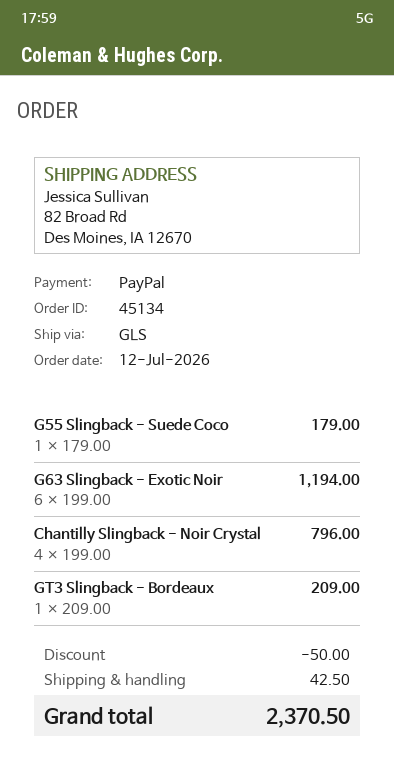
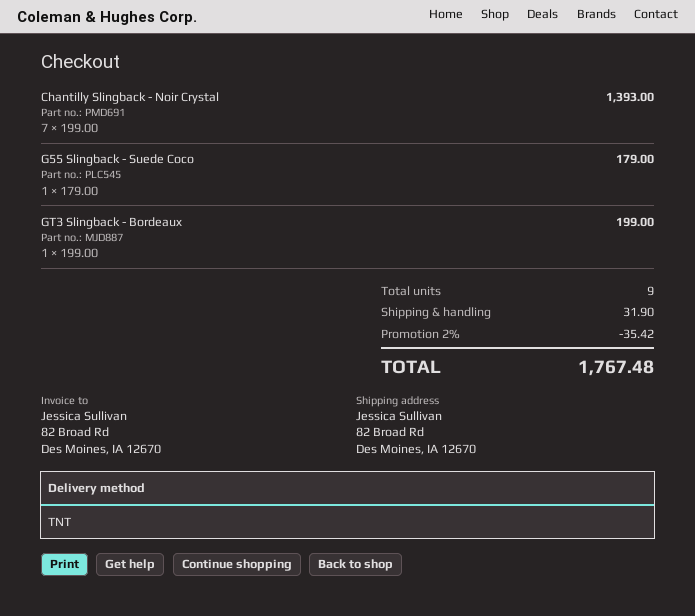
shipping method: GLS -> TNT
G63 Slingback - Exotic Noir: 6 x 199.00 = 1194.00 -> none
Chantilly Slingback - Noir Crystal: 4 x 199.00 = 796.00 -> 7 x 199.00 = 1393.00
GT3 Slingback - Bordeaux: 1 x 209.00 = 209.00 -> 1 x 199.00 = 199.00
discount: 50.00 -> 35.42
shipping: 42.50 -> 31.90
total: 2370.50 -> 1767.48

